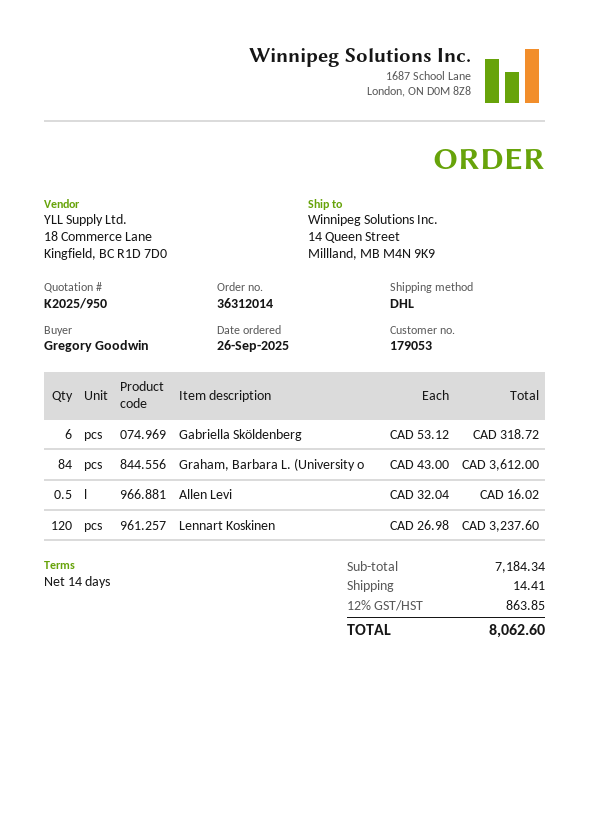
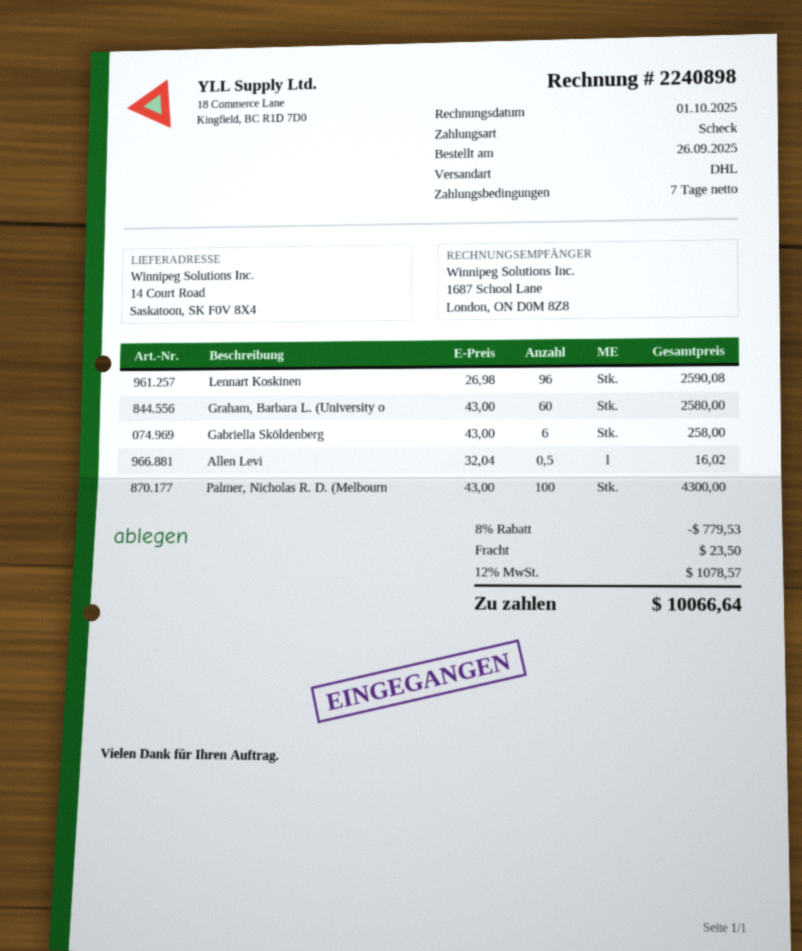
payment terms: 14 days -> 7 days
ship to: 14 Queen Street, Millland, MB M4N 9K9 -> 14 Court Road, Saskatoon, SK F0V 8X4
Gabriella Sköldenberg: 6 x 53.12 = 318.72 -> 6 x 43.00 = 258.00
Graham, Barbara L. (University o: 84 x 43.00 = 3612.00 -> 60 x 43.00 = 2580.00
Lennart Koskinen: 120 x 26.98 = 3237.60 -> 96 x 26.98 = 2590.08
Palmer, Nicholas R. D. (Melbourn: none -> 100 x 43.00 = 4300.00
discount: none -> 8% = 779.53
shipping: 14.41 -> 23.50
tax: 12% = 863.85 -> 12% = 1078.57
total: 8062.60 -> 10066.64

